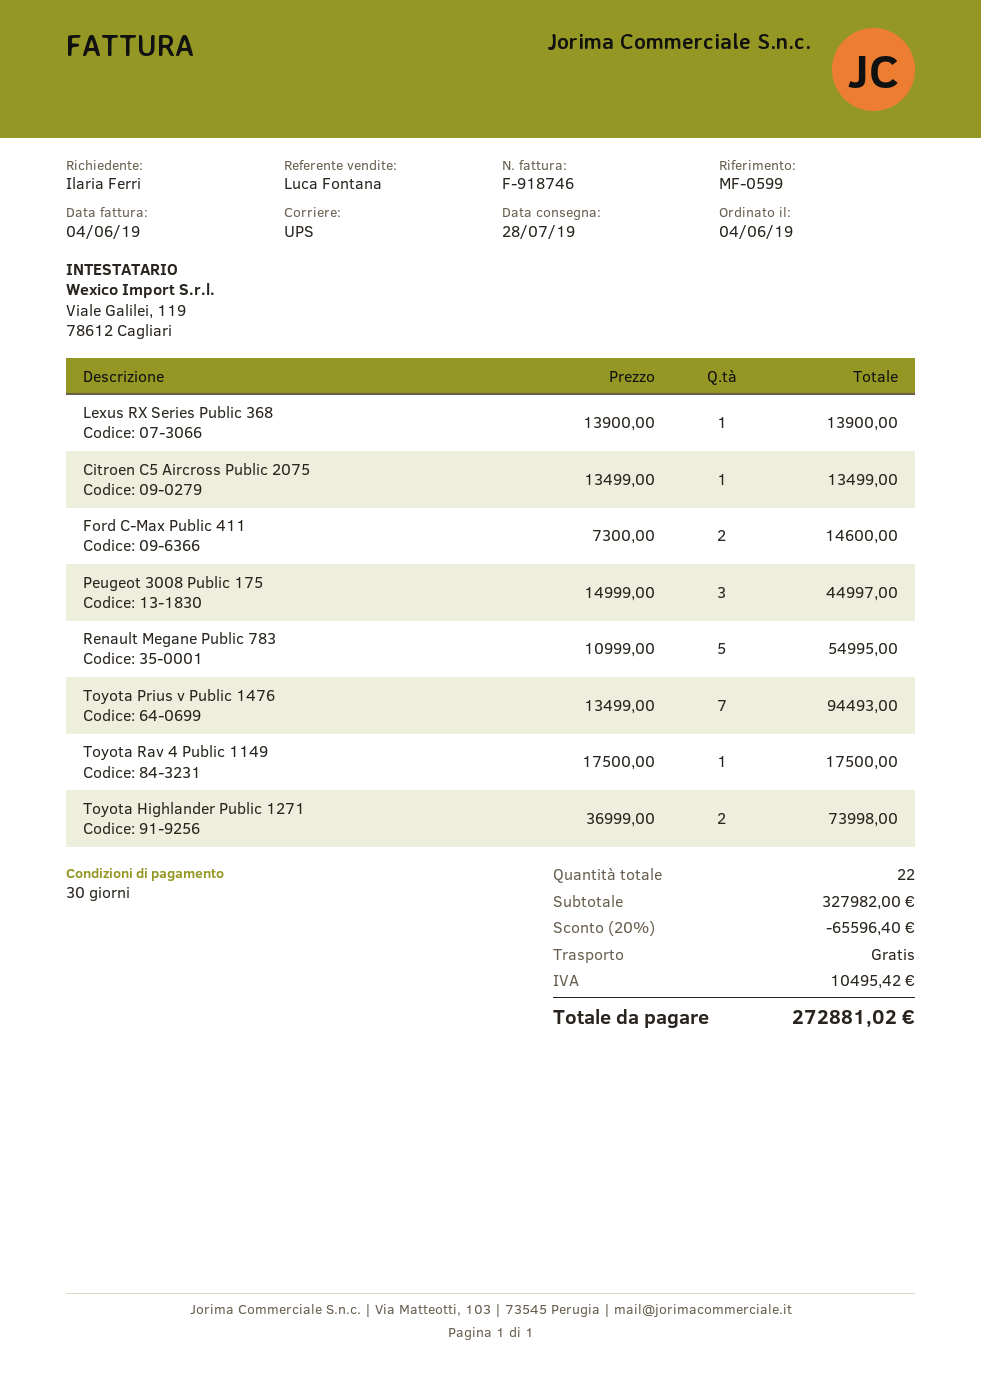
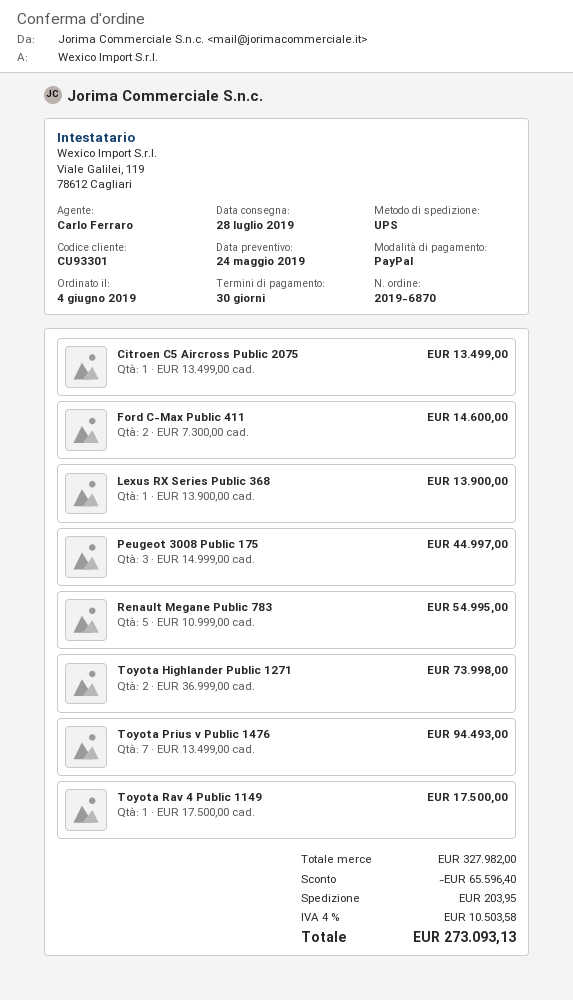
sales rep: Luca Fontana -> Carlo Ferraro
shipping: 0.00 -> 203.95
tax: 10495.42 -> 10503.58
total: 272881.02 -> 273093.13

